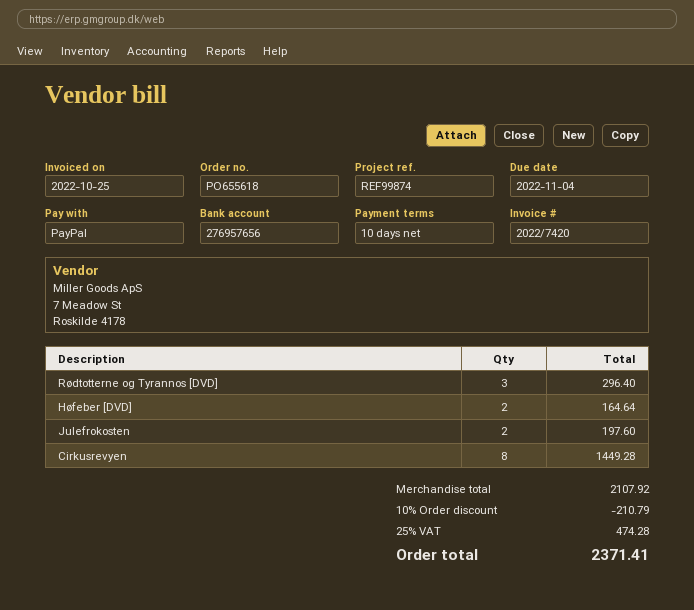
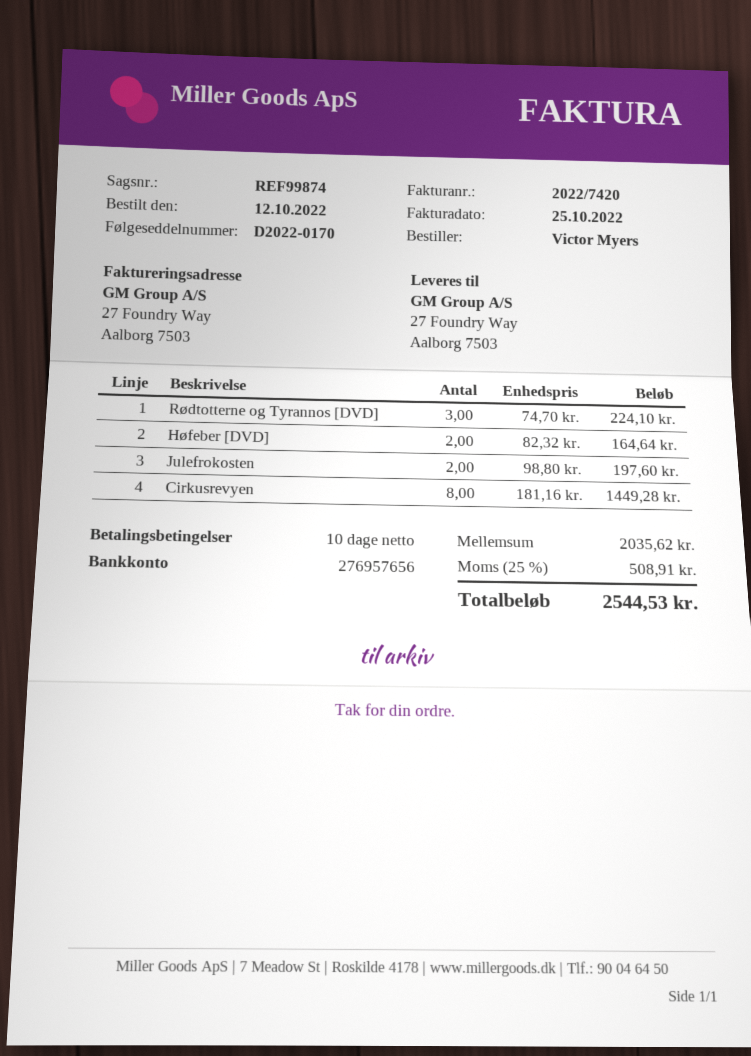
Rødtotterne og Tyrannos [DVD]: 3 for 296.40 -> 3 for 224.10
subtotal: 2107.92 -> 2035.62
discount: 10% = 210.79 -> none
tax: 25% = 474.28 -> 25% = 508.91
total: 2371.41 -> 2544.53

